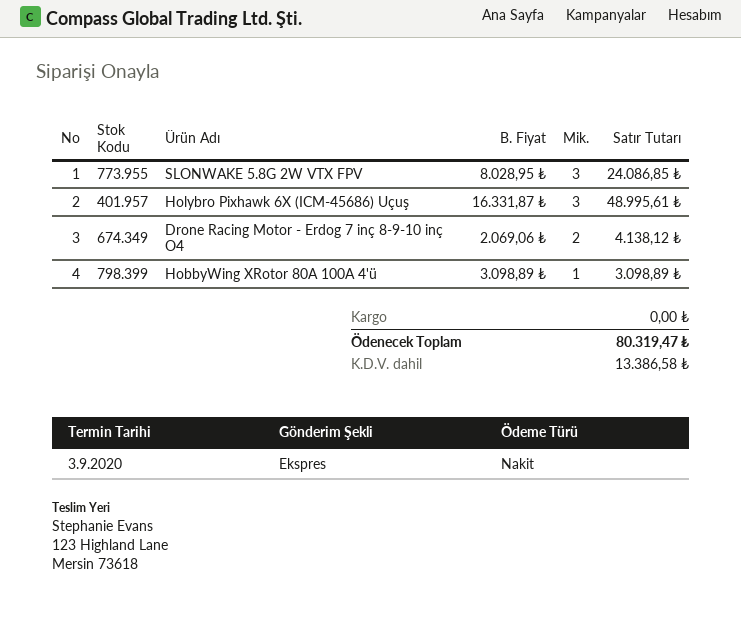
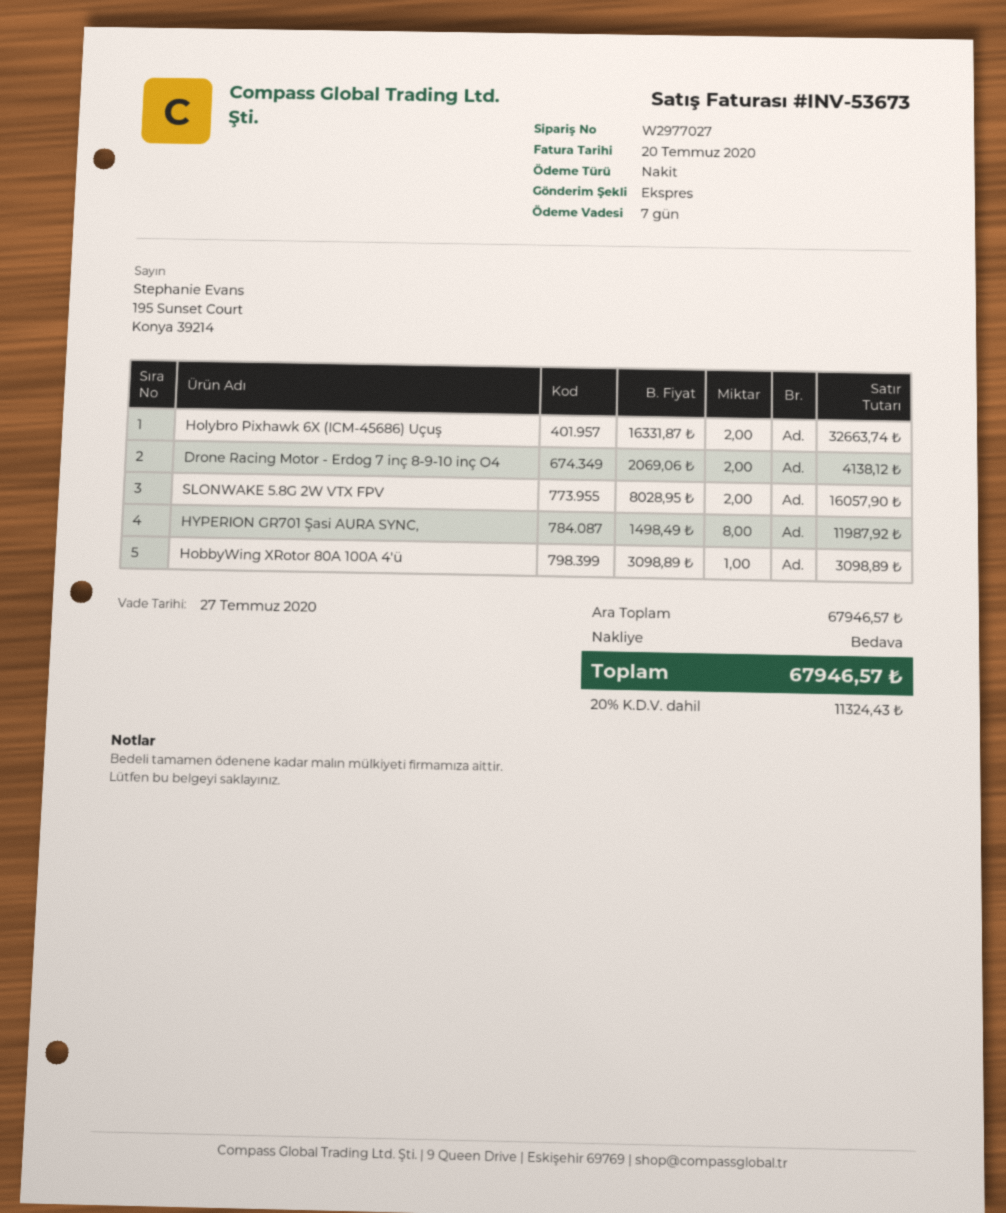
SLONWAKE 5.8G 2W VTX FPV: 3 x 8028.95 = 24086.85 -> 2 x 8028.95 = 16057.90
Holybro Pixhawk 6X (ICM-45686) Uçuş: 3 x 16331.87 = 48995.61 -> 2 x 16331.87 = 32663.74
HYPERION GR701 Şasi AURA SYNC,: none -> 8 x 1498.49 = 11987.92
tax: 13386.58 -> 11324.43
total: 80319.47 -> 67946.57

